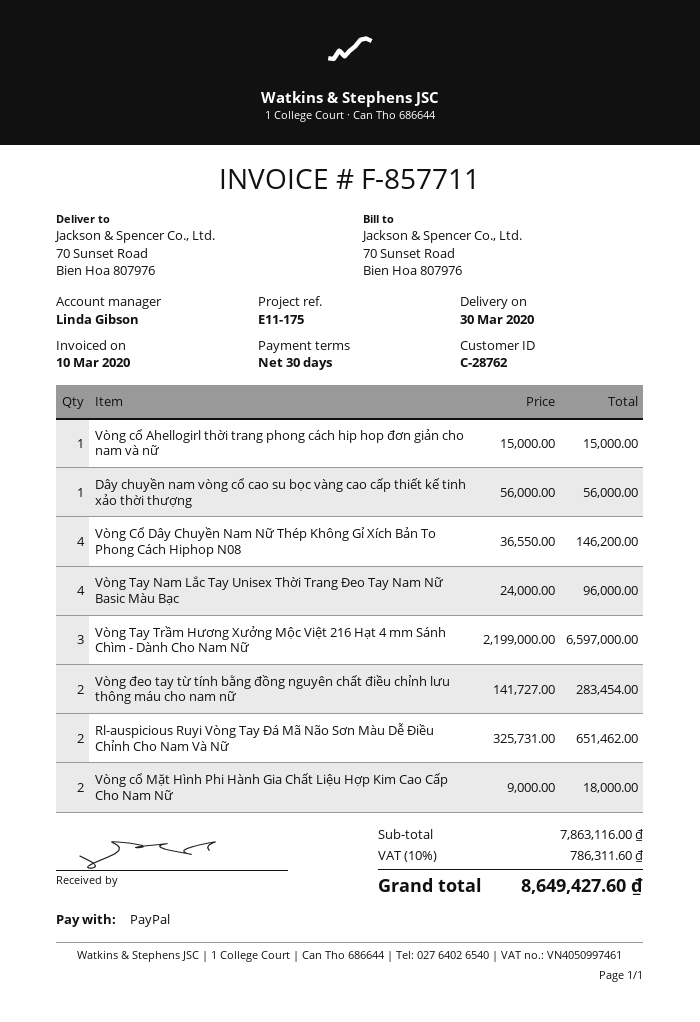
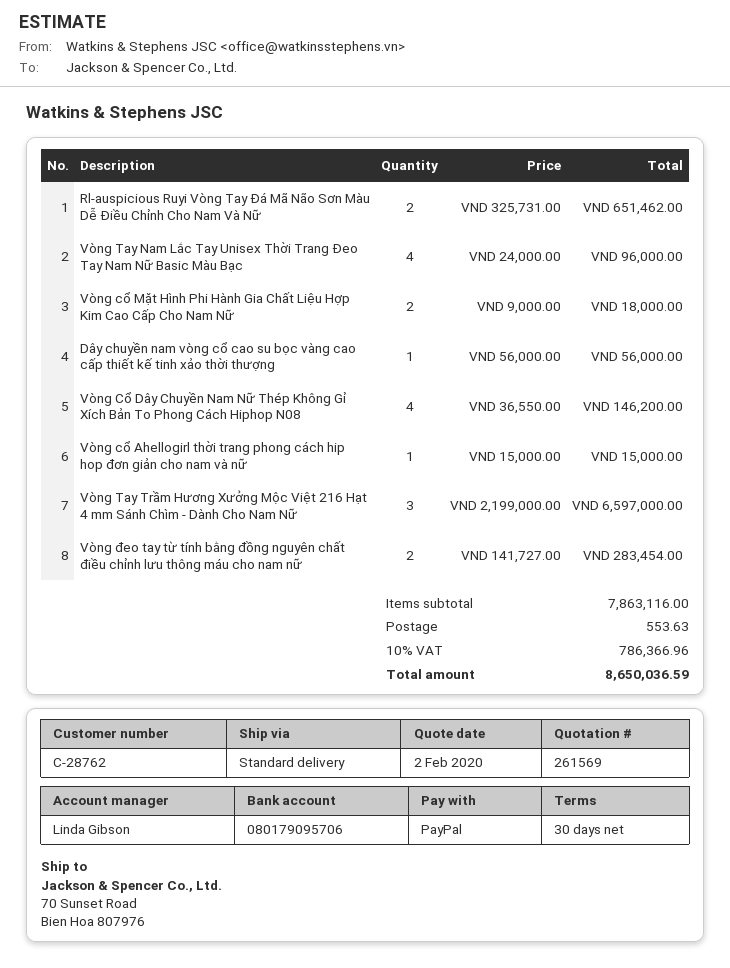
shipping: none -> 553.63
tax: 10% = 786311.60 -> 10% = 786366.96
total: 8649427.60 -> 8650036.59

